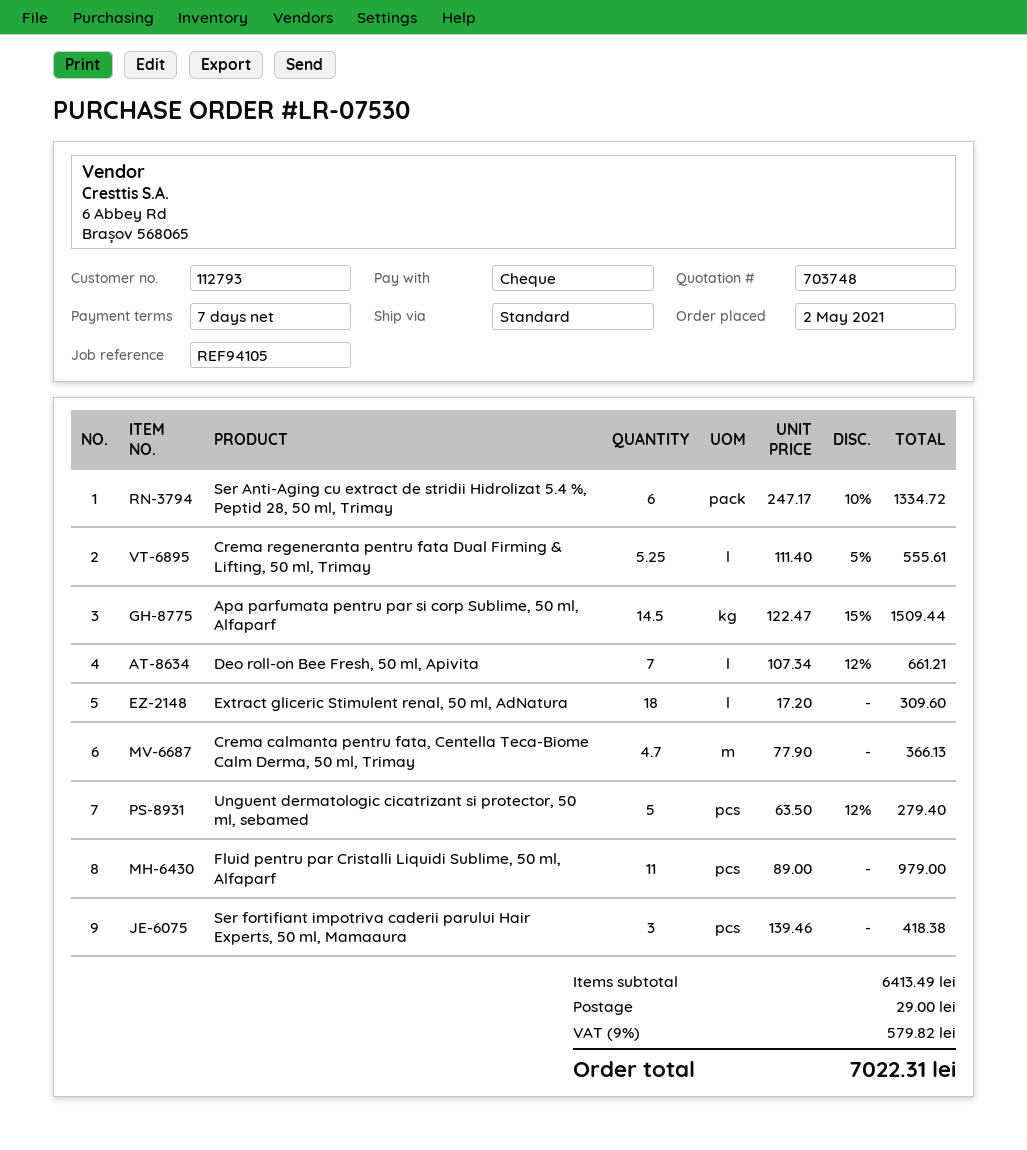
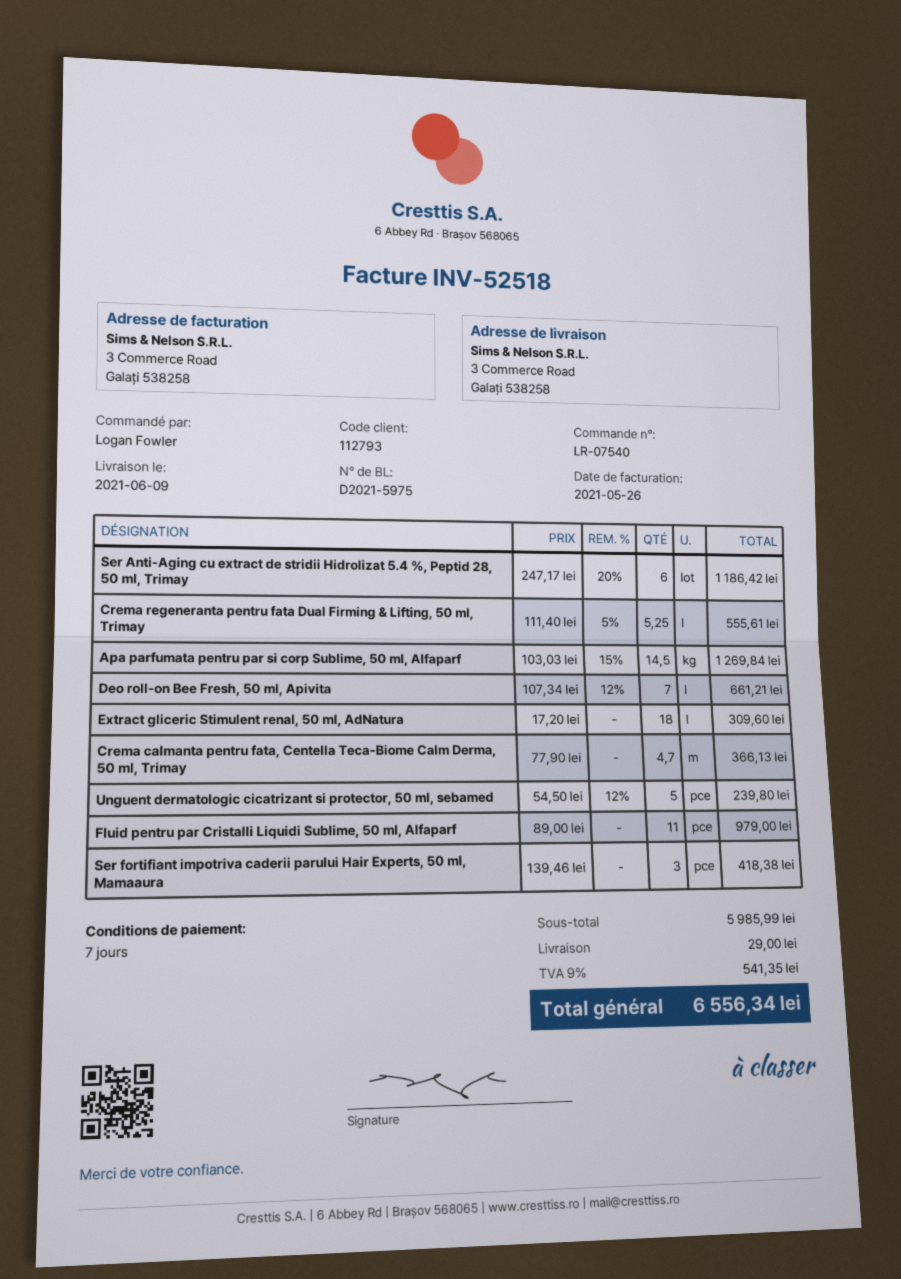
order number: LR-07530 -> LR-07540
Ser Anti-Aging cu extract de stridii Hidrolizat 5.4 %, Peptid 28, 50 ml, Trimay: 6 x 247.17 - 10% = 1334.72 -> 6 x 247.17 - 20% = 1186.42
Apa parfumata pentru par si corp Sublime, 50 ml, Alfaparf: 14.5 x 122.47 - 15% = 1509.44 -> 14.5 x 103.03 - 15% = 1269.84
Unguent dermatologic cicatrizant si protector, 50 ml, sebamed: 5 x 63.50 - 12% = 279.40 -> 5 x 54.50 - 12% = 239.80
subtotal: 6413.49 -> 5985.99
tax: 9% = 579.82 -> 9% = 541.35
total: 7022.31 -> 6556.34

